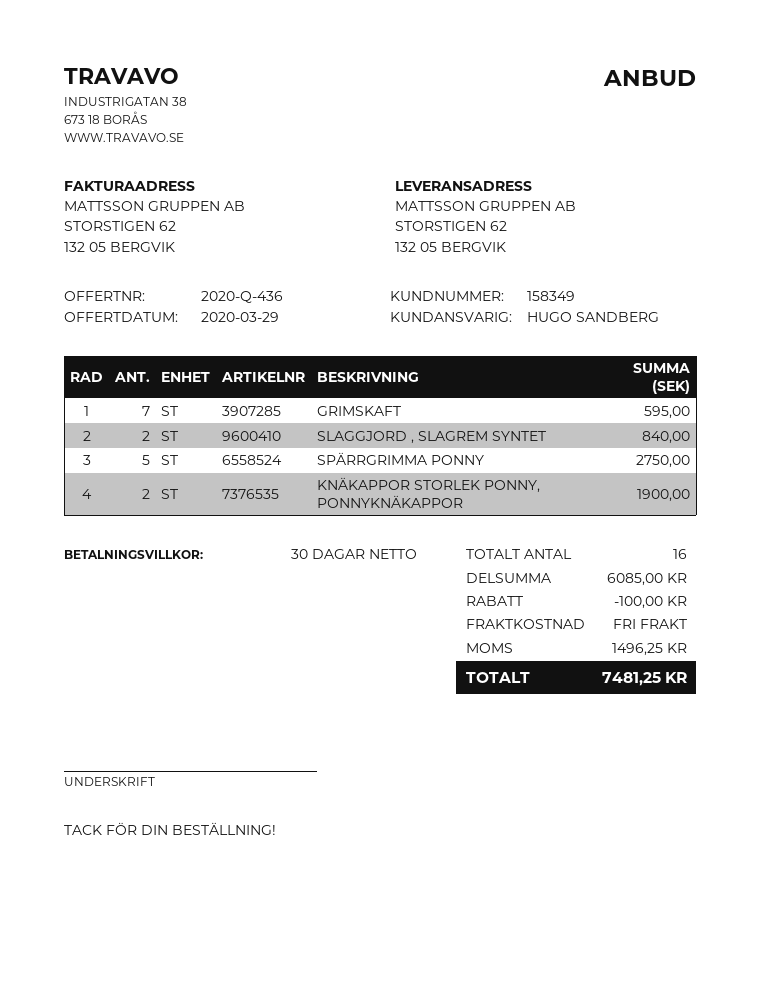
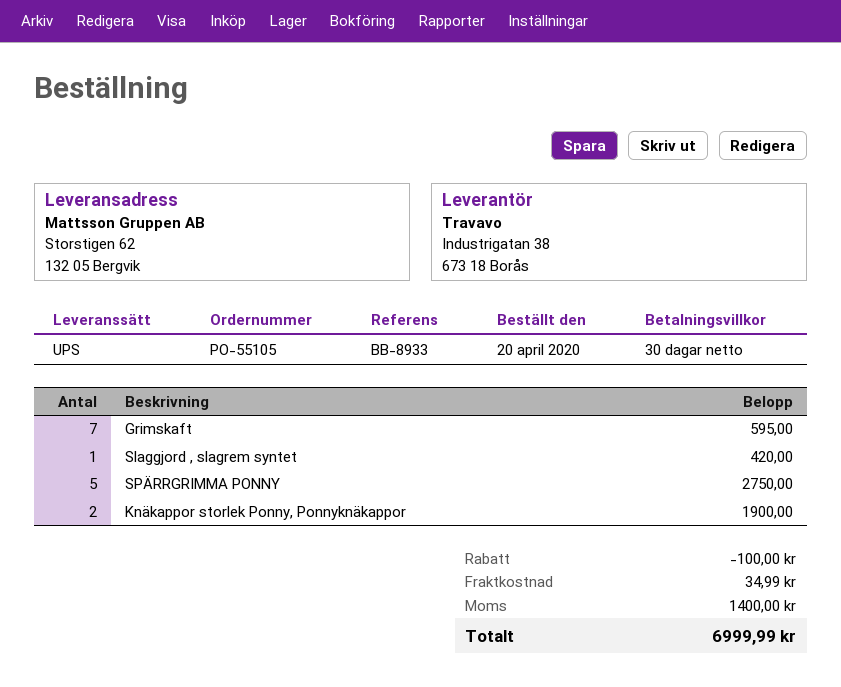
SLAGGJORD , SLAGREM SYNTET: 2 for 840.00 -> 1 for 420.00
shipping: 0.00 -> 34.99
tax: 1496.25 -> 1400.00
total: 7481.25 -> 6999.99

